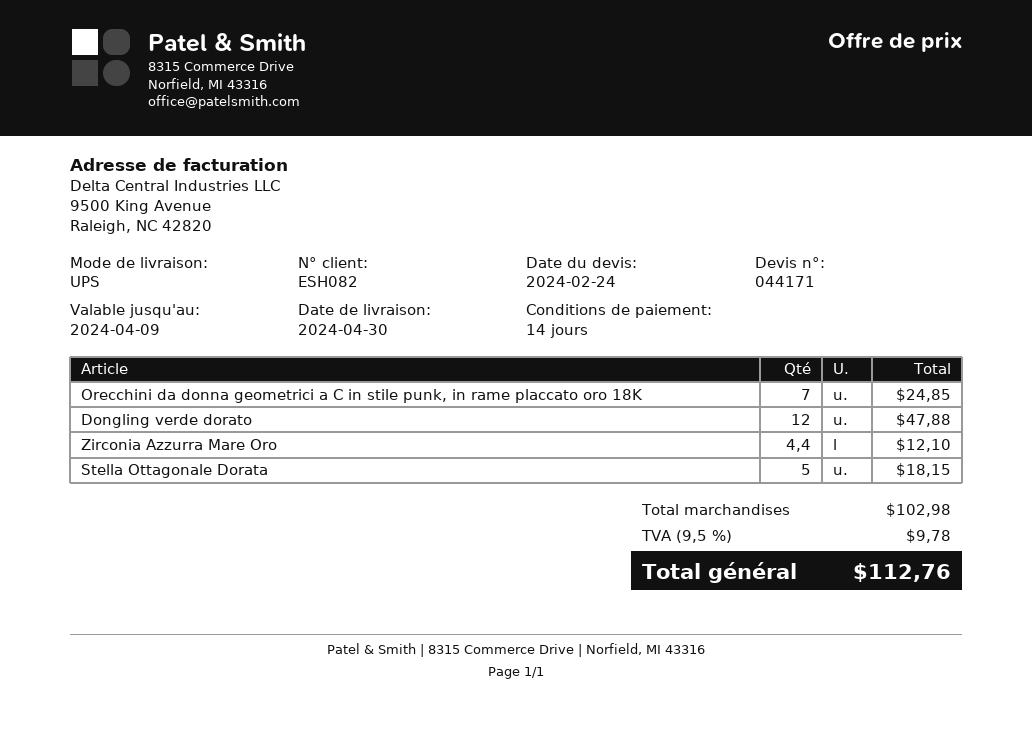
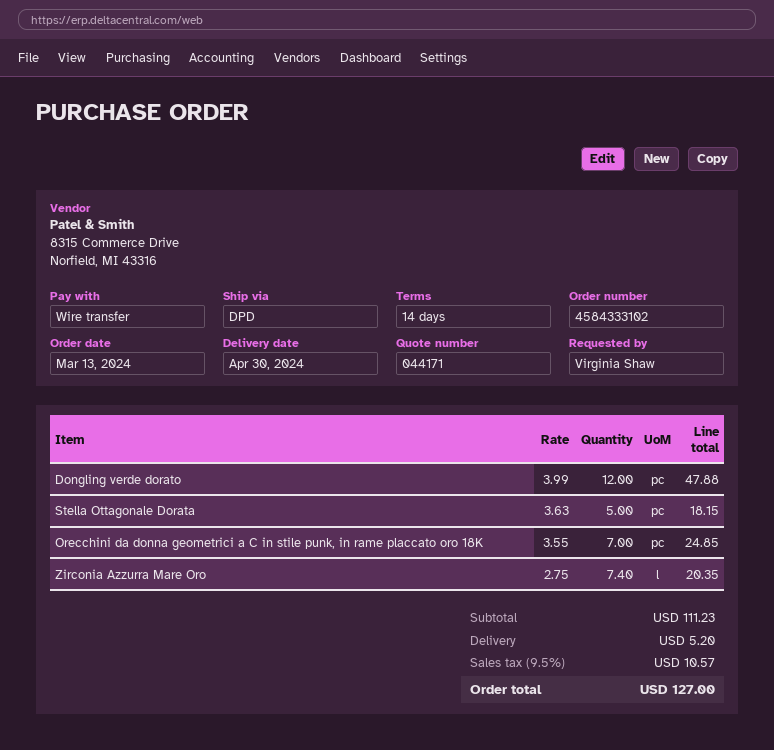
shipping method: UPS -> DPD
Zirconia Azzurra Mare Oro: 4.4 for 12.10 -> 7.4 for 20.35
subtotal: 102.98 -> 111.23
shipping: none -> 5.20
tax: 9.5% = 9.78 -> 9.5% = 10.57
total: 112.76 -> 127.00

